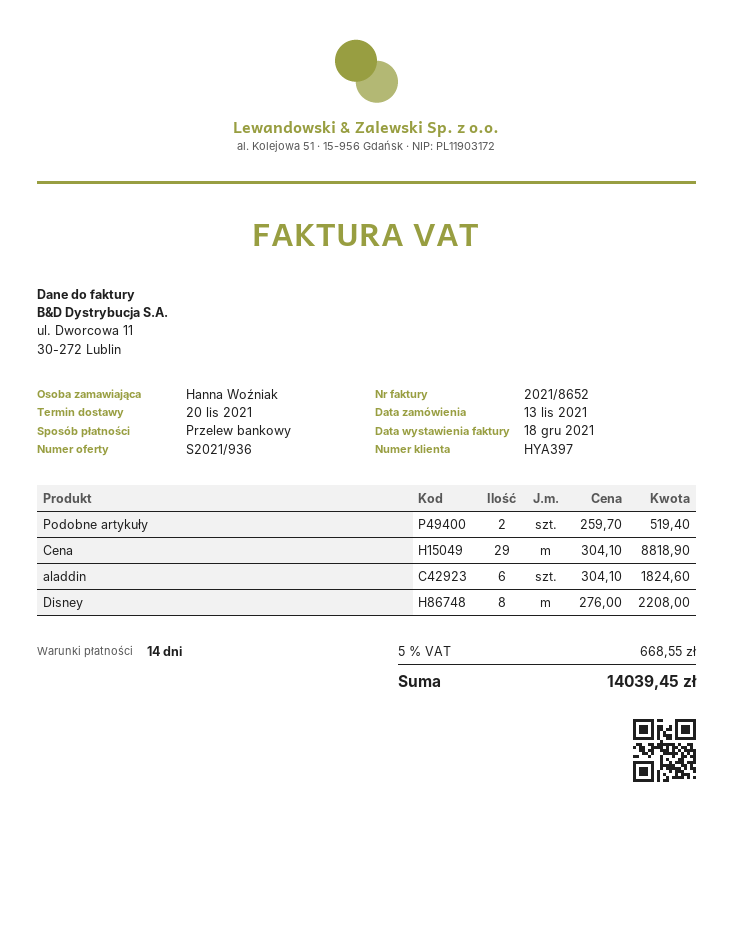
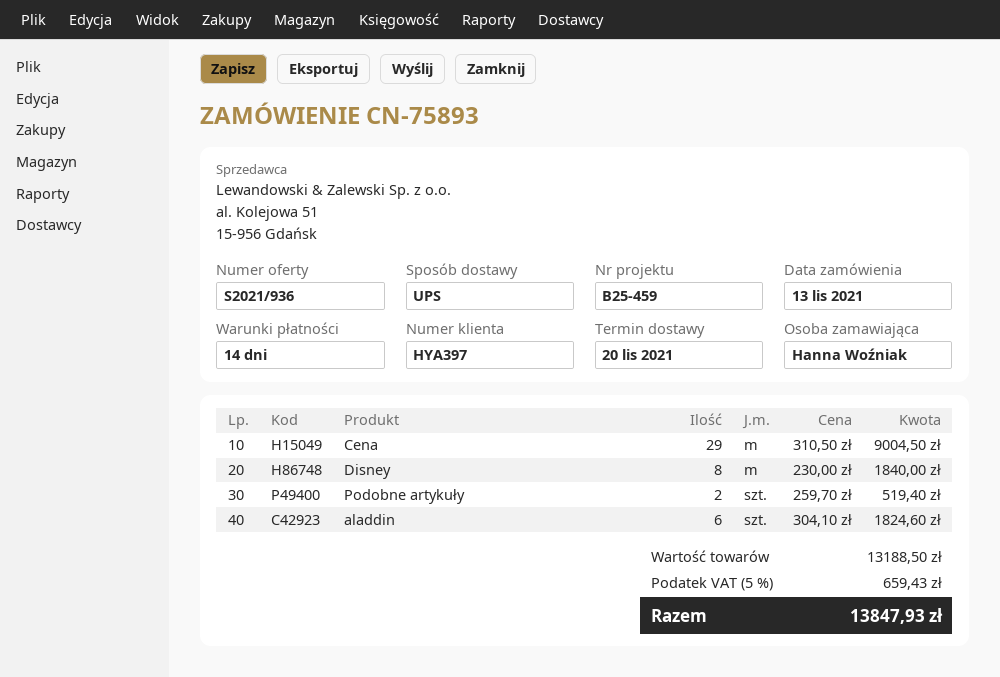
Cena: 29 x 304.10 = 8818.90 -> 29 x 310.50 = 9004.50
Disney: 8 x 276.00 = 2208.00 -> 8 x 230.00 = 1840.00
tax: 5% = 668.55 -> 5% = 659.43
total: 14039.45 -> 13847.93

